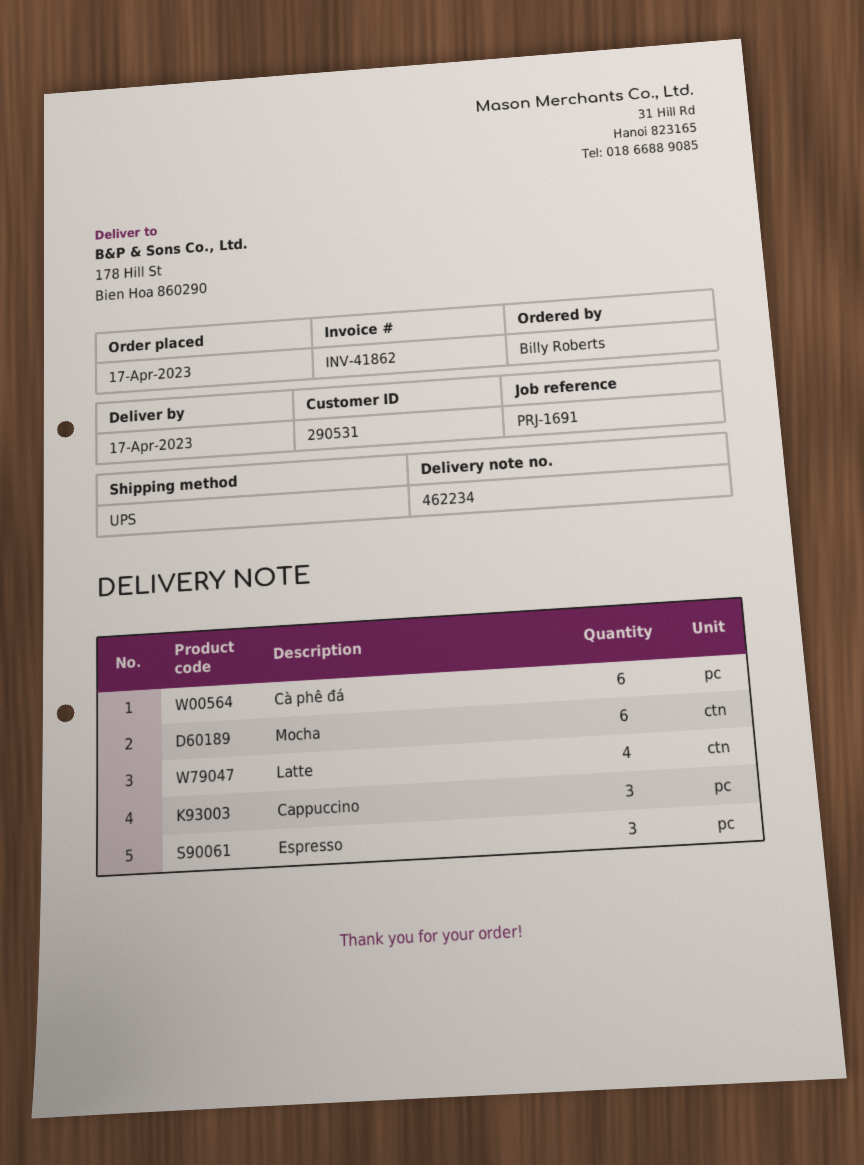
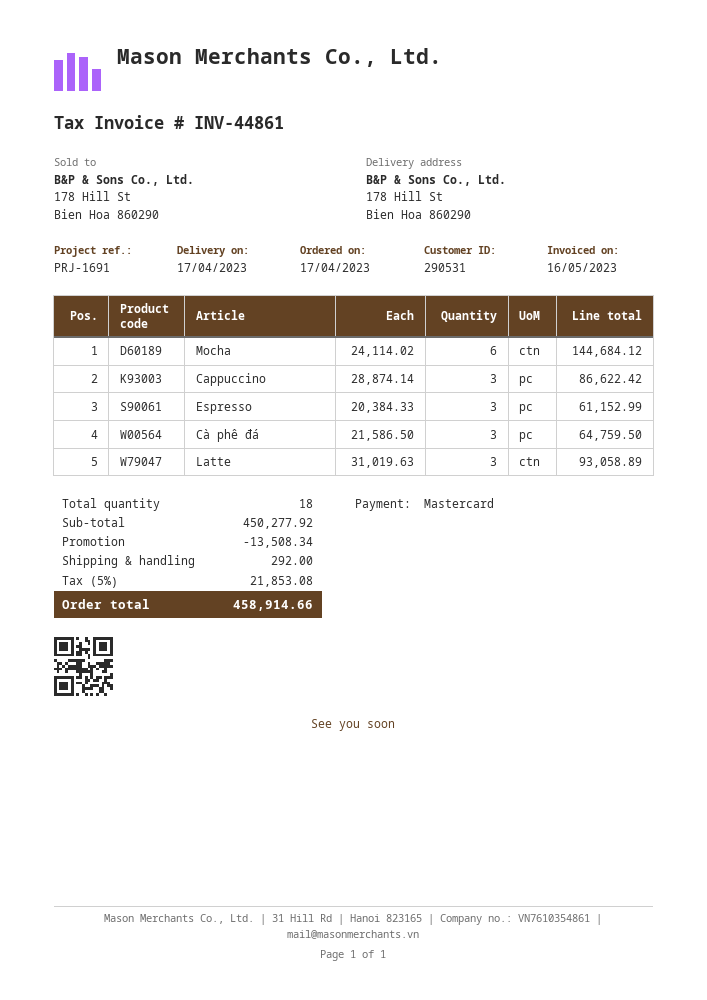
invoice number: INV-41862 -> INV-44861
Cà phê đá: 6 -> 3
Latte: 4 -> 3

